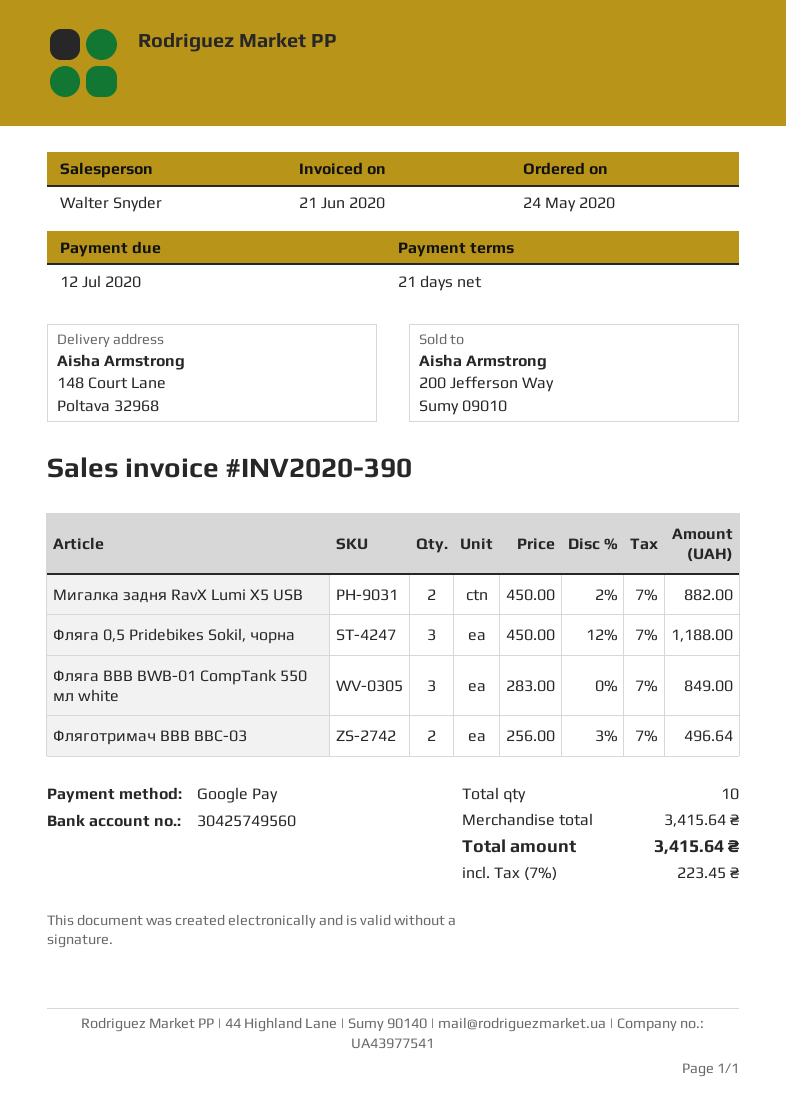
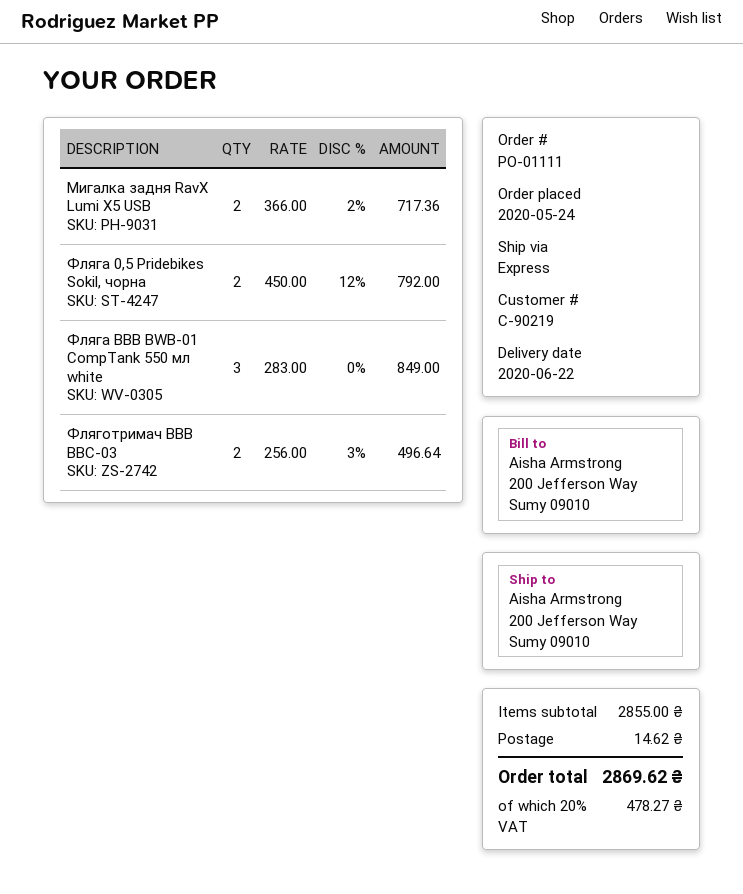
ship to: 148 Court Lane, Poltava 32968 -> 200 Jefferson Way, Sumy 09010
Мигалка задня RavX Lumi X5 USB: 2 x 450.00 - 2% = 882.00 -> 2 x 366.00 - 2% = 717.36
Фляга 0,5 Pridebikes Sokil, чорна: 3 x 450.00 - 12% = 1188.00 -> 2 x 450.00 - 12% = 792.00
subtotal: 3415.64 -> 2855.00
shipping: none -> 14.62
tax: 7% = 223.45 -> 20% = 478.27
total: 3415.64 -> 2869.62

